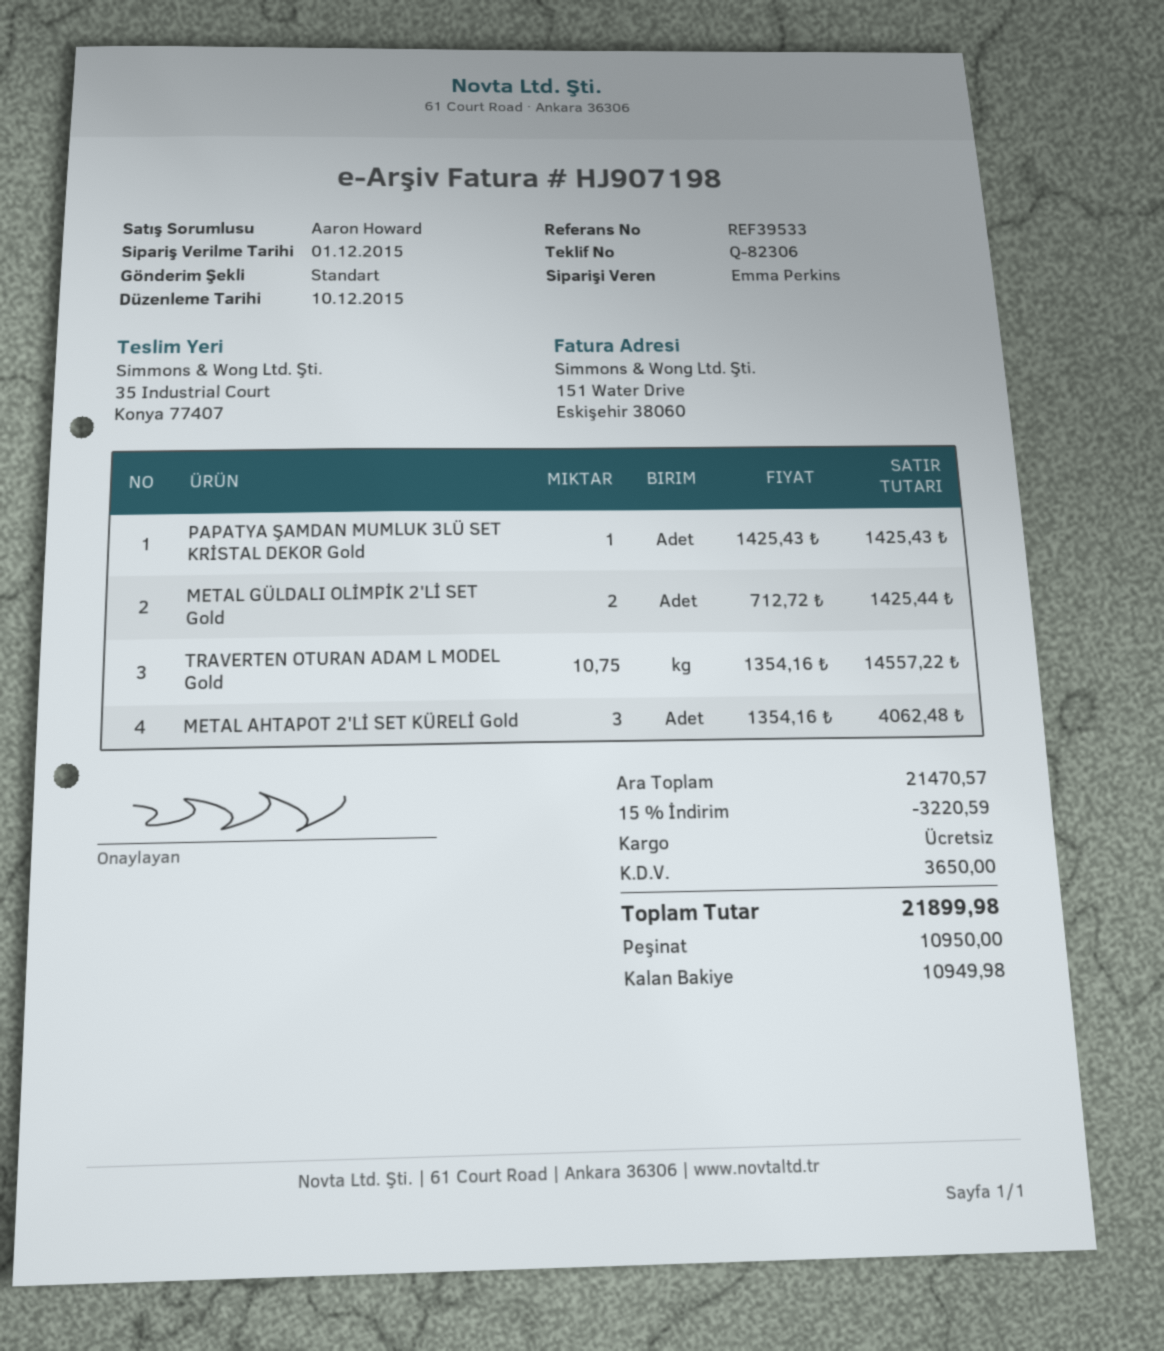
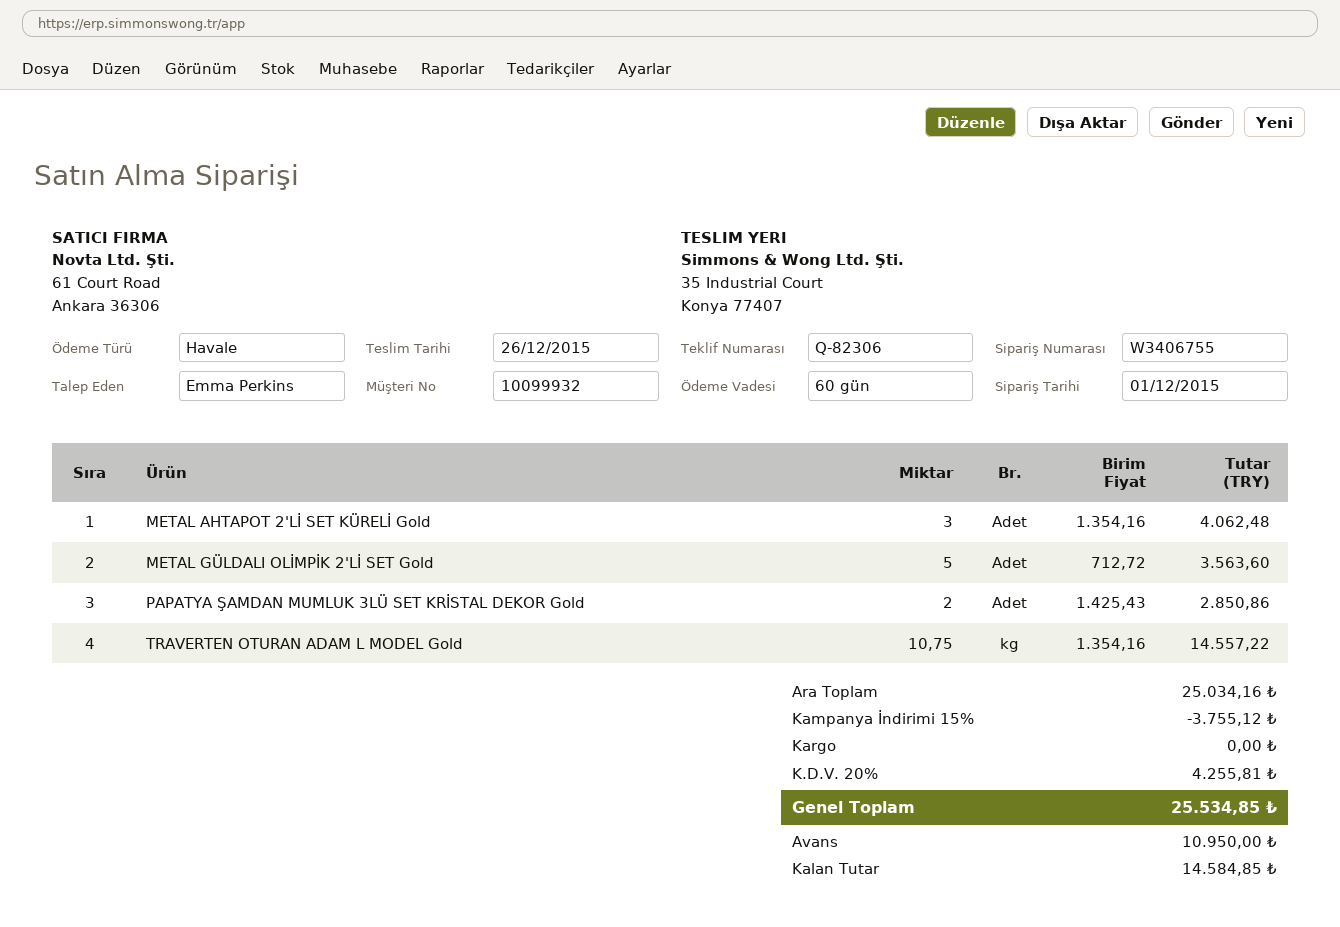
PAPATYA ŞAMDAN MUMLUK 3LÜ SET KRİSTAL DEKOR Gold: 1 x 1425.43 = 1425.43 -> 2 x 1425.43 = 2850.86
METAL GÜLDALI OLİMPİK 2'Lİ SET Gold: 2 x 712.72 = 1425.44 -> 5 x 712.72 = 3563.60
subtotal: 21470.57 -> 25034.16
discount: 15% = 3220.59 -> 15% = 3755.12
tax: 3650.00 -> 4255.81
total: 21899.98 -> 25534.85
balance: 10949.98 -> 14584.85

